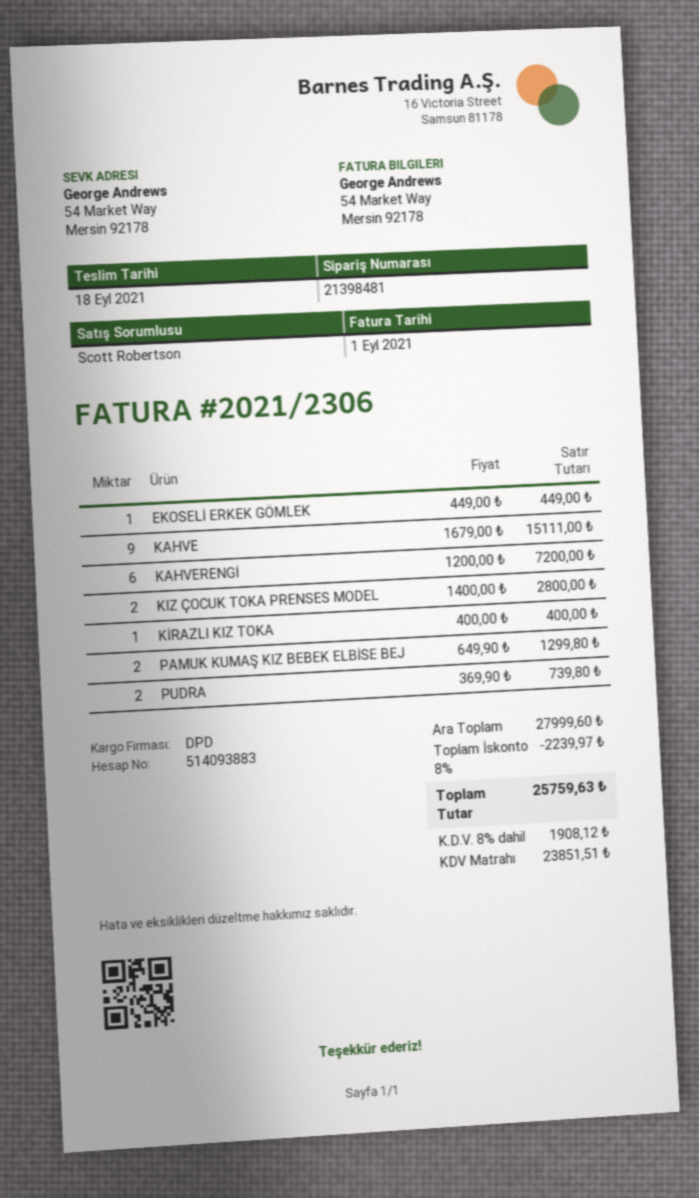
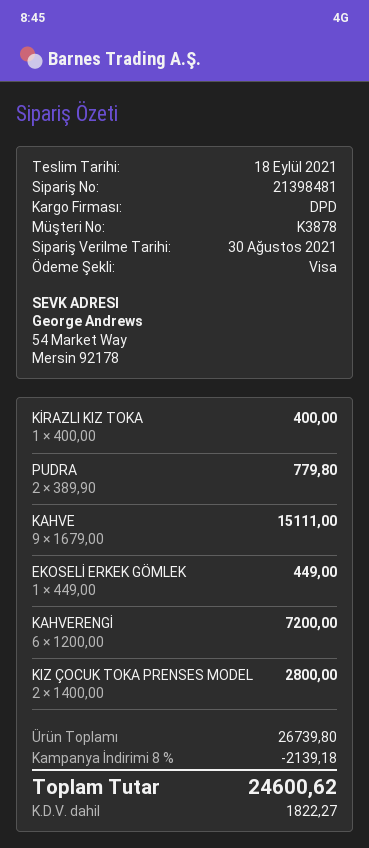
PAMUK KUMAŞ KIZ BEBEK ELBİSE BEJ: 2 x 649.90 = 1299.80 -> none
PUDRA: 2 x 369.90 = 739.80 -> 2 x 389.90 = 779.80
subtotal: 27999.60 -> 26739.80
discount: 8% = 2239.97 -> 8% = 2139.18
tax: 1908.12 -> 1822.27
total: 25759.63 -> 24600.62

